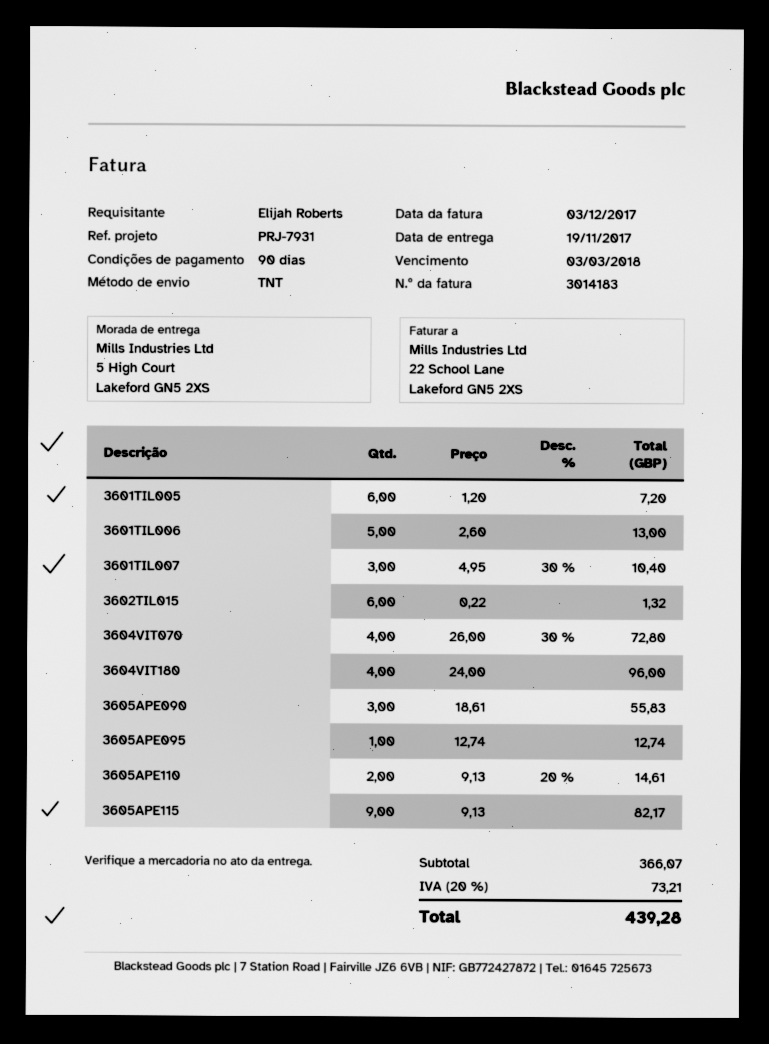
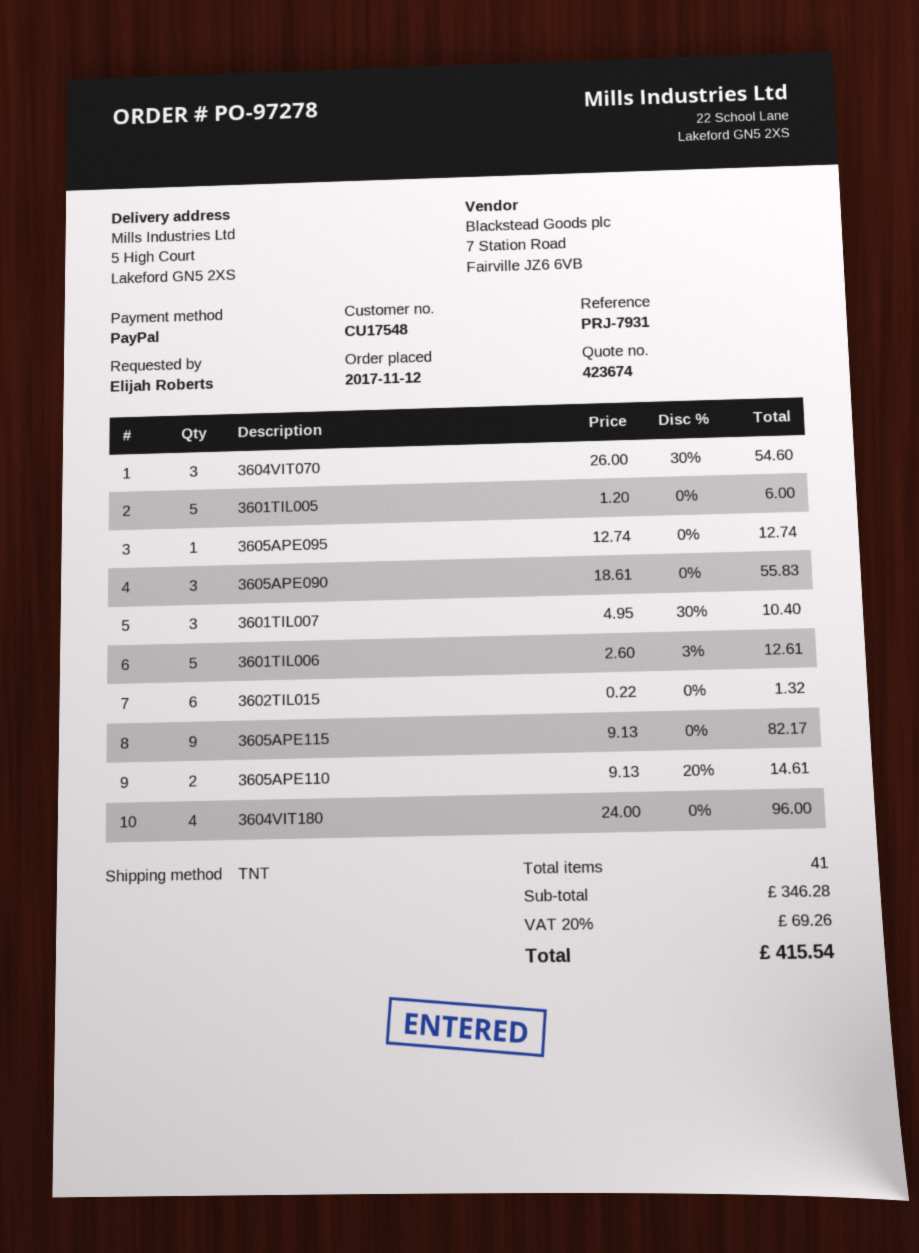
3601TIL005: 6 x 1.20 = 7.20 -> 5 x 1.20 = 6.00
3601TIL006: 5 x 2.60 = 13.00 -> 5 x 2.60 - 3% = 12.61
3604VIT070: 4 x 26.00 - 30% = 72.80 -> 3 x 26.00 - 30% = 54.60
subtotal: 366.07 -> 346.28
tax: 20% = 73.21 -> 20% = 69.26
total: 439.28 -> 415.54

